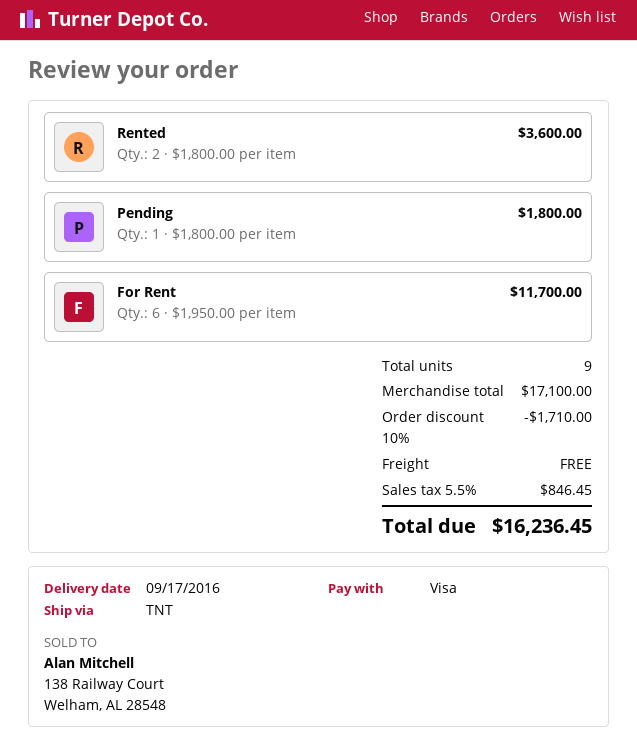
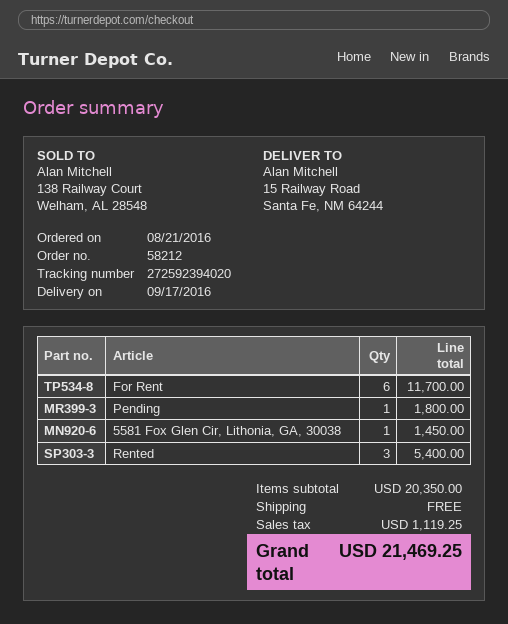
Rented: 2 for 3600.00 -> 3 for 5400.00
5581 Fox Glen Cir, Lithonia, GA, 30038: none -> 1 for 1450.00
subtotal: 17100.00 -> 20350.00
discount: 10% = 1710.00 -> none
tax: 846.45 -> 1119.25
total: 16236.45 -> 21469.25

